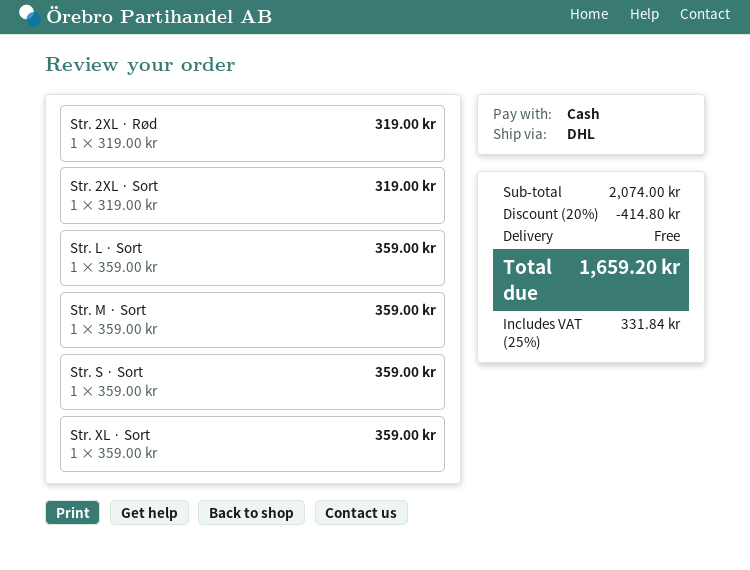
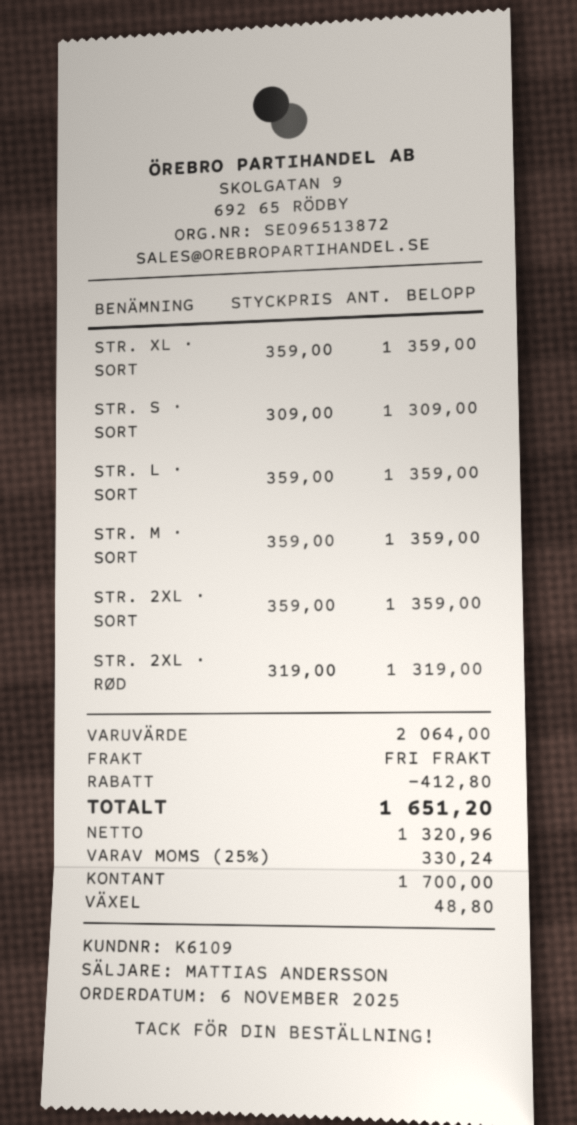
Str. 2XL · Sort: 1 x 319.00 = 319.00 -> 1 x 359.00 = 359.00
Str. S · Sort: 1 x 359.00 = 359.00 -> 1 x 309.00 = 309.00
subtotal: 2074.00 -> 2064.00
discount: 414.80 -> 412.80
tax: 25% = 331.84 -> 25% = 330.24
total: 1659.20 -> 1651.20

